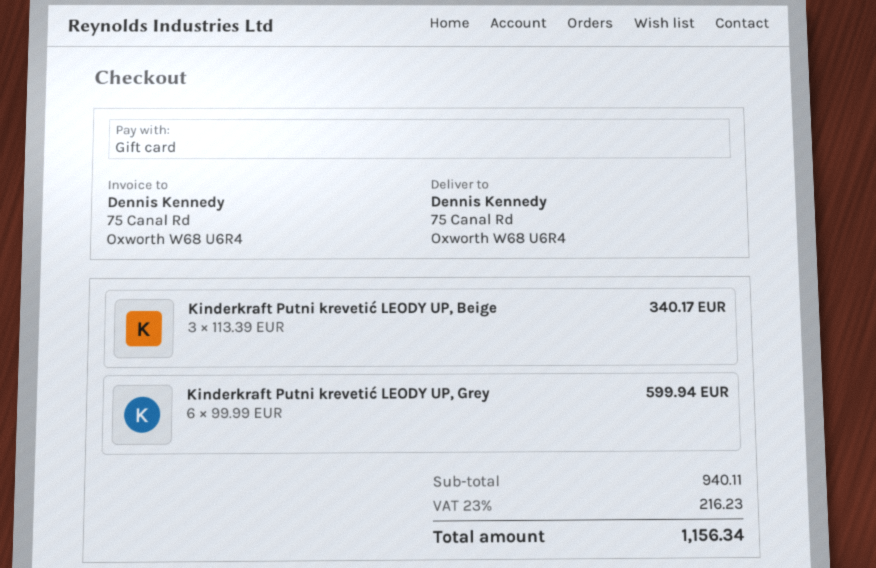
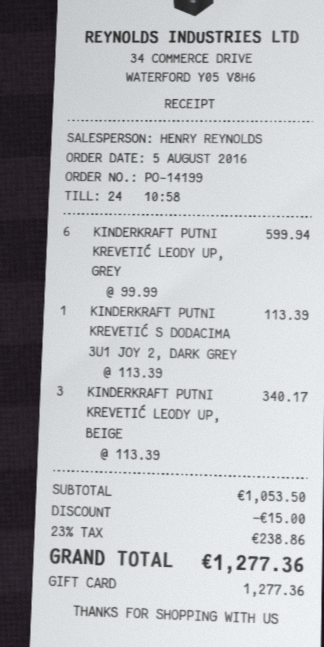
KINDERKRAFT PUTNI KREVETIĆ S DODACIMA 3U1 JOY 2, DARK GREY: none -> 1 x 113.39 = 113.39
subtotal: 940.11 -> 1053.50
discount: none -> 15.00
tax: 23% = 216.23 -> 23% = 238.86
total: 1156.34 -> 1277.36

